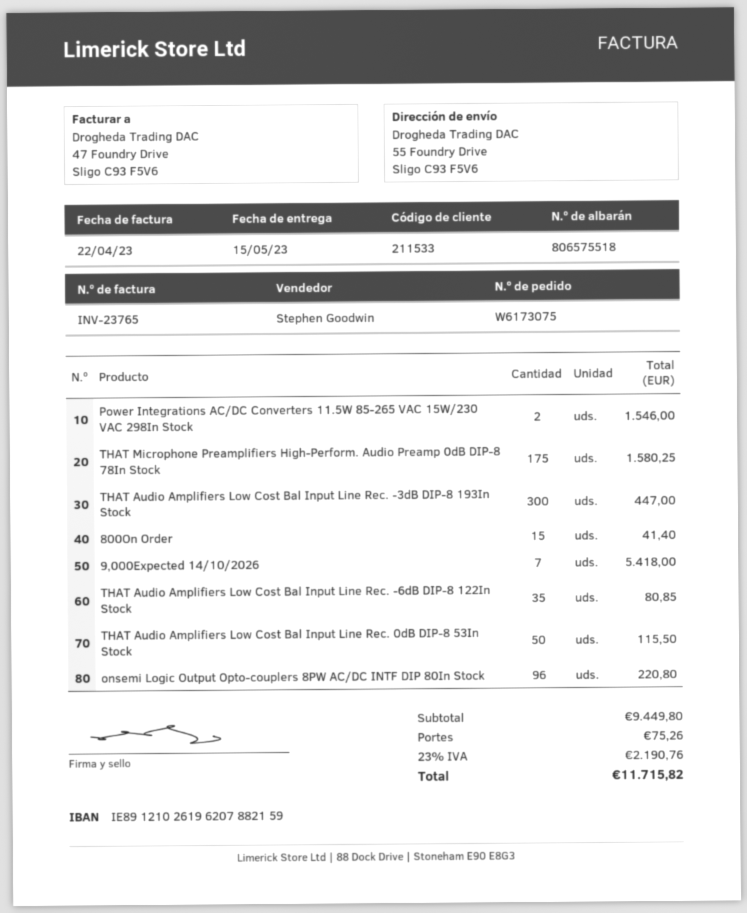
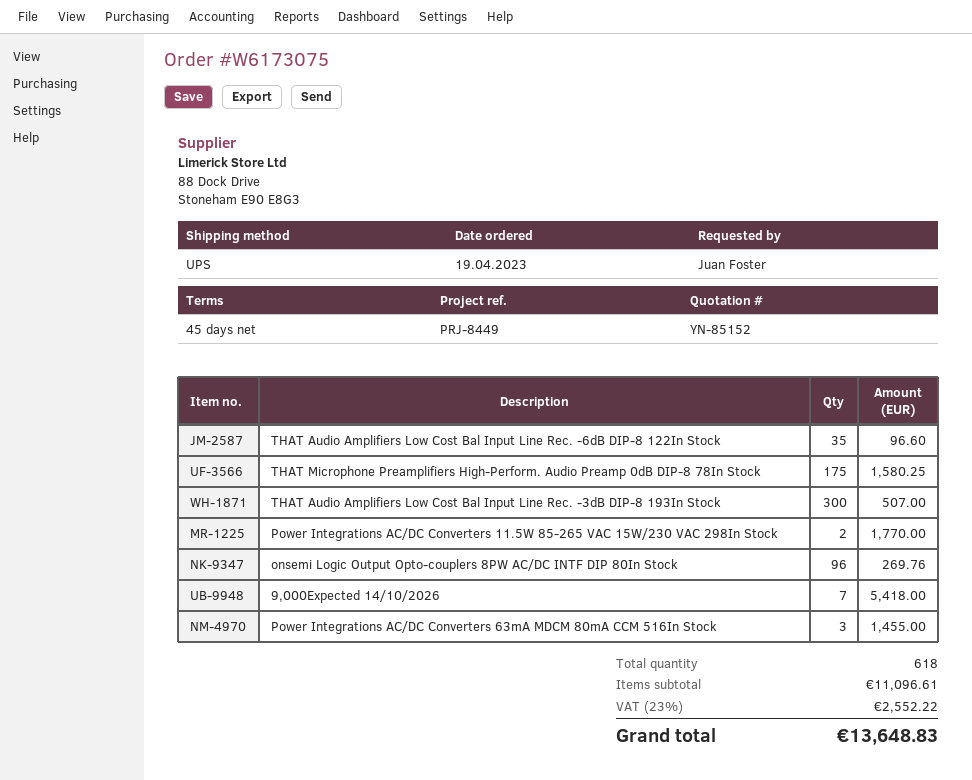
Power Integrations AC/DC Converters 11.5W 85-265 VAC 15W/230 VAC 298In Stock: 2 for 1546.00 -> 2 for 1770.00
THAT Audio Amplifiers Low Cost Bal Input Line Rec. -3dB DIP-8 193In Stock: 300 for 447.00 -> 300 for 507.00
800On Order: 15 for 41.40 -> none
THAT Audio Amplifiers Low Cost Bal Input Line Rec. -6dB DIP-8 122In Stock: 35 for 80.85 -> 35 for 96.60
THAT Audio Amplifiers Low Cost Bal Input Line Rec. 0dB DIP-8 53In Stock: 50 for 115.50 -> none
onsemi Logic Output Opto-couplers 8PW AC/DC INTF DIP 80In Stock: 96 for 220.80 -> 96 for 269.76
Power Integrations AC/DC Converters 63mA MDCM 80mA CCM 516In Stock: none -> 3 for 1455.00
subtotal: 9449.80 -> 11096.61
shipping: 75.26 -> none
tax: 23% = 2190.76 -> 23% = 2552.22
total: 11715.82 -> 13648.83

